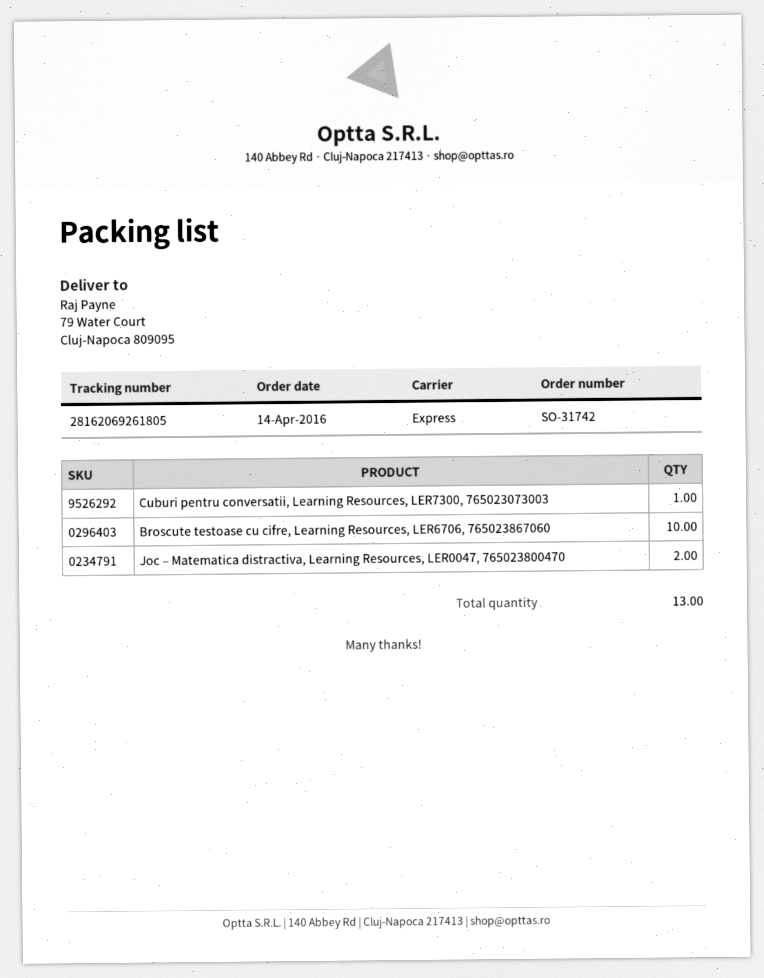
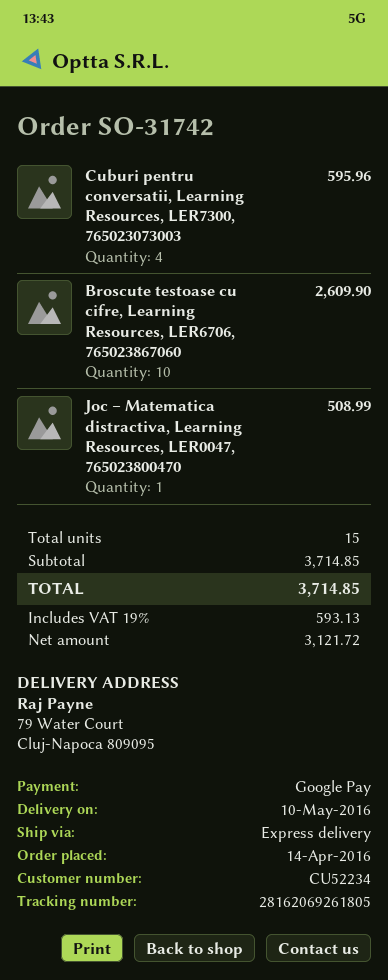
Cuburi pentru conversatii, Learning Resources, LER7300, 765023073003: 1 -> 4
Joc – Matematica distractiva, Learning Resources, LER0047, 765023800470: 2 -> 1
total quantity: 13 -> 15

